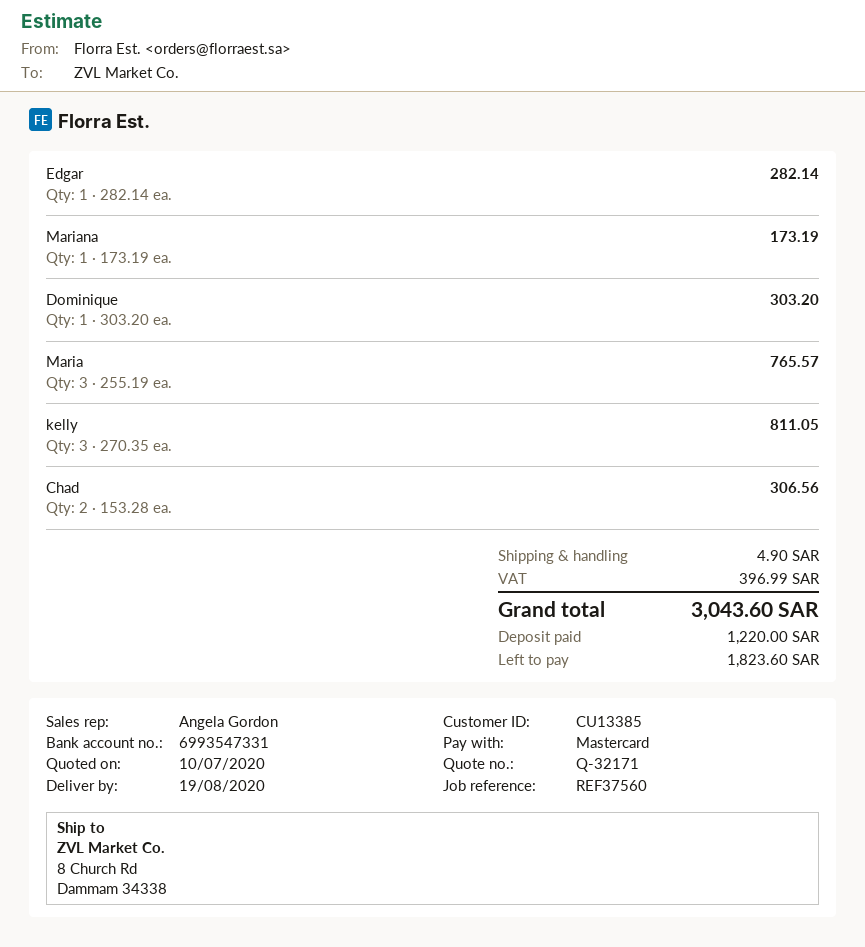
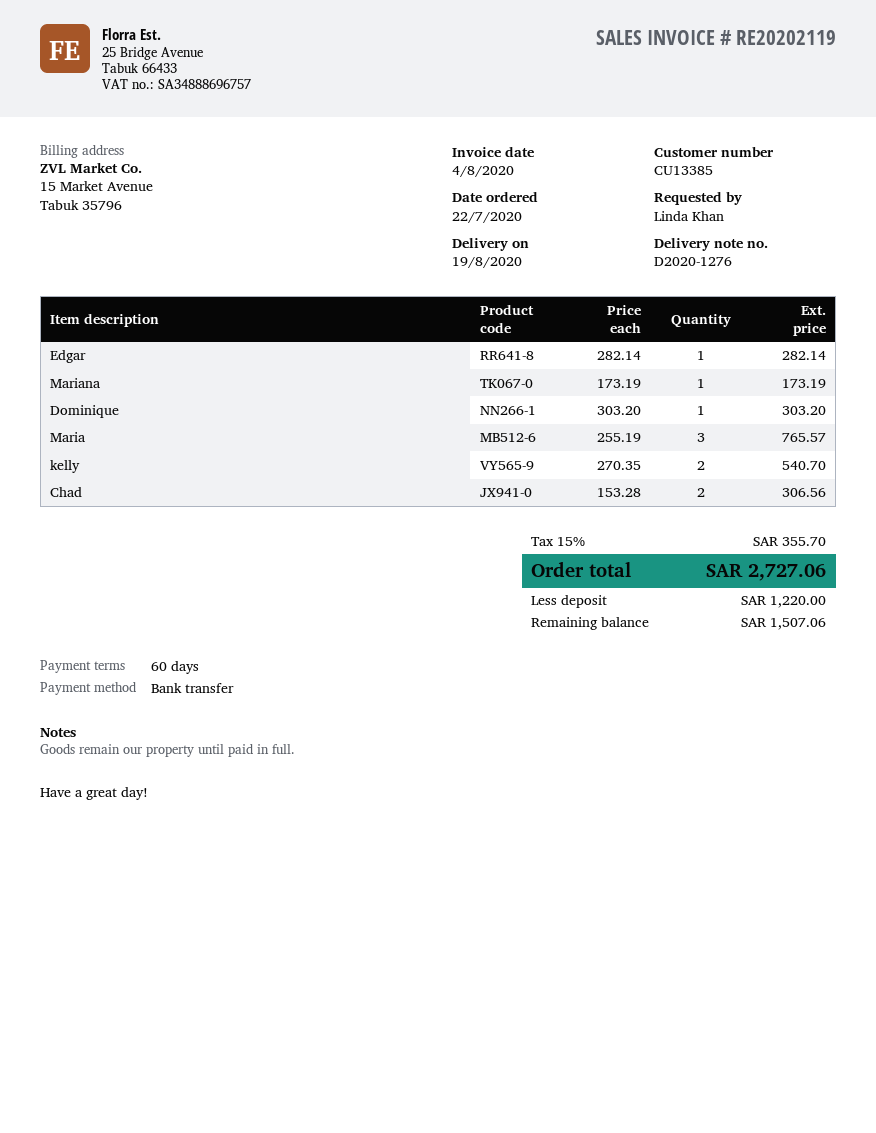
payment method: Mastercard -> bank transfer
kelly: 3 x 270.35 = 811.05 -> 2 x 270.35 = 540.70
shipping: 4.90 -> none
tax: 396.99 -> 355.70
total: 3043.60 -> 2727.06
balance: 1823.60 -> 1507.06

